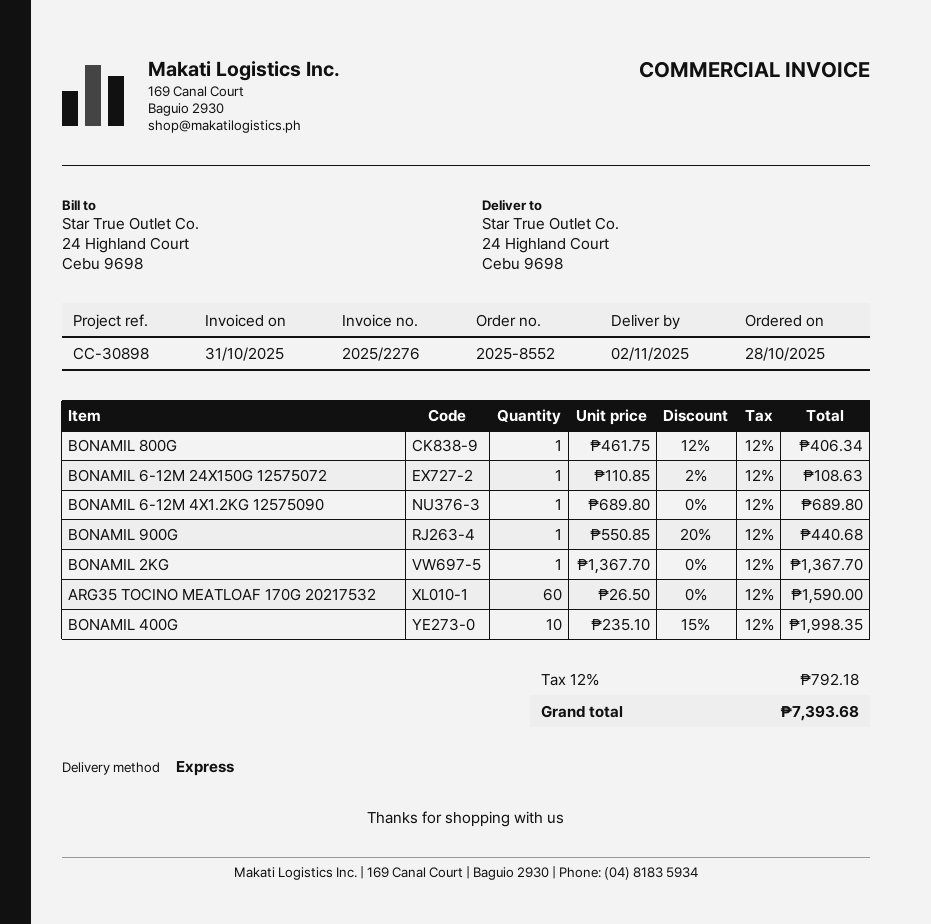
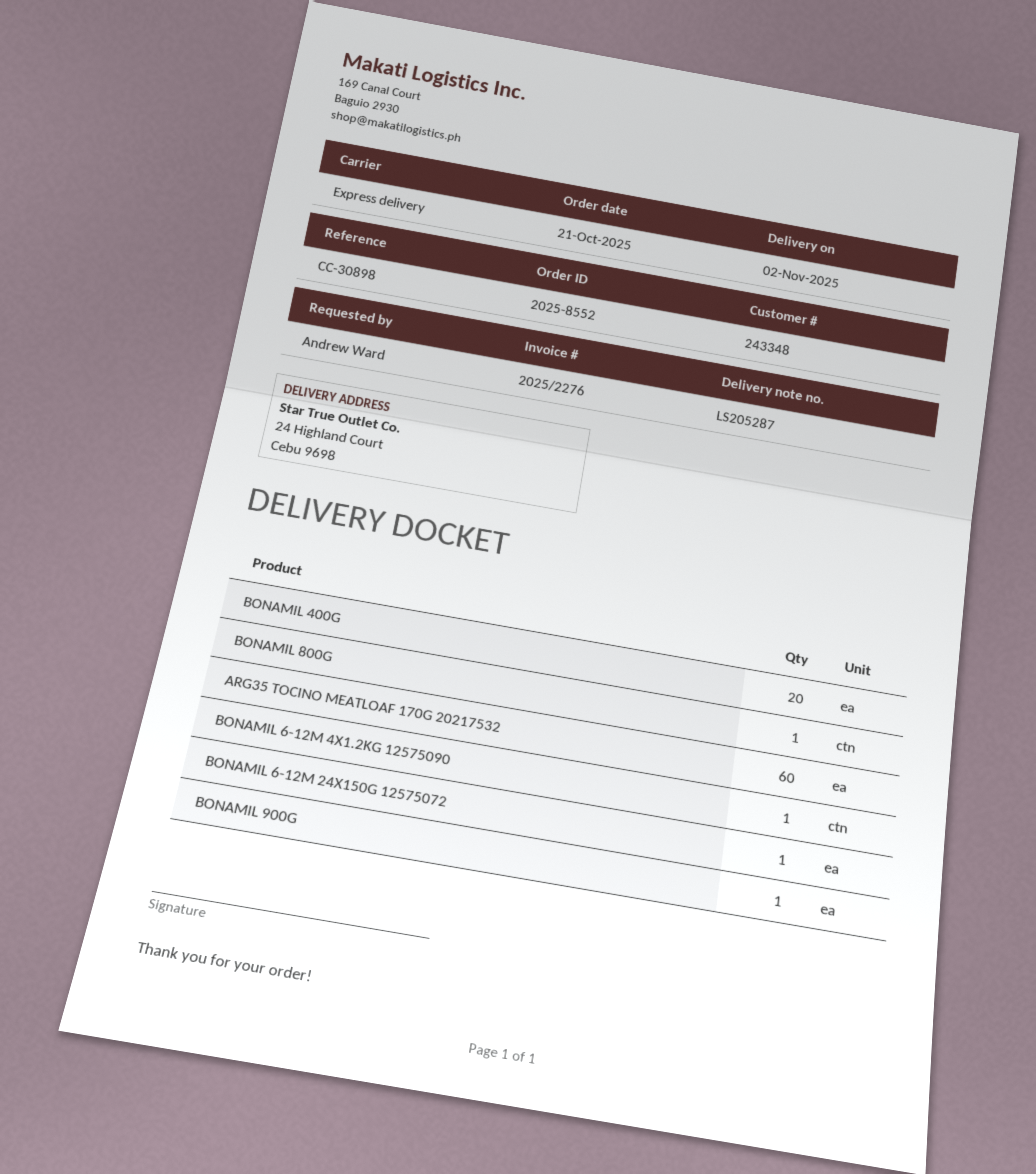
order date: 2025-10-28 -> 2025-10-21
BONAMIL 2KG: 1 -> none
BONAMIL 400G: 10 -> 20

